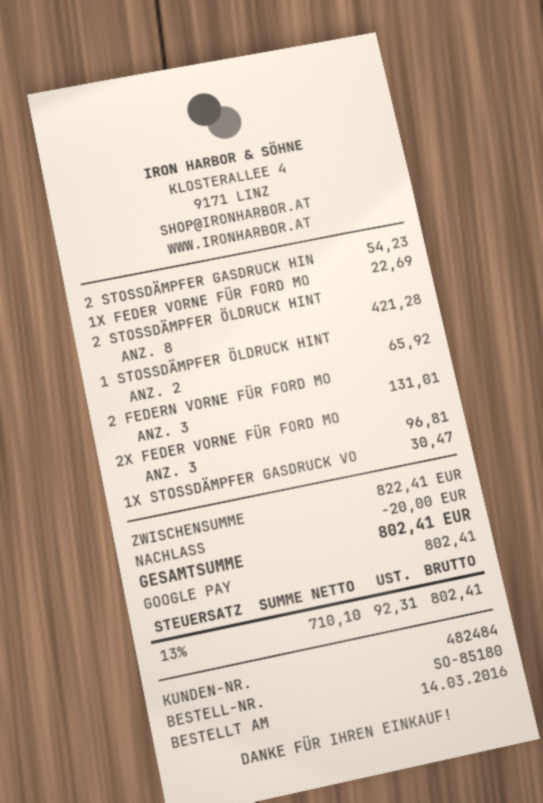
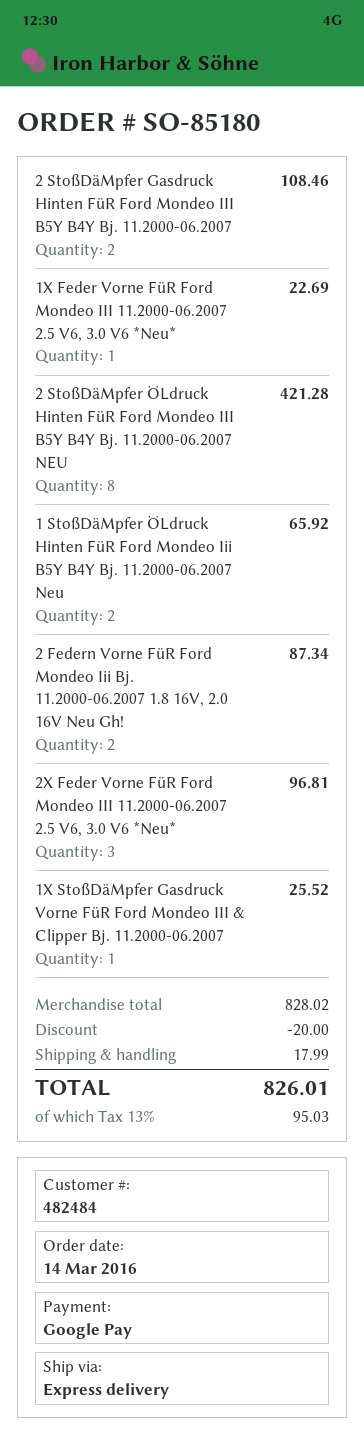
2 STOSSDÄMPFER GASDRUCK HIN: 1 for 54.23 -> 2 for 108.46
2 FEDERN VORNE FÜR FORD MO: 3 for 131.01 -> 2 for 87.34
1X STOSSDÄMPFER GASDRUCK VO: 1 for 30.47 -> 1 for 25.52
subtotal: 822.41 -> 828.02
shipping: none -> 17.99
tax: 13% = 92.31 -> 13% = 95.03
total: 802.41 -> 826.01

